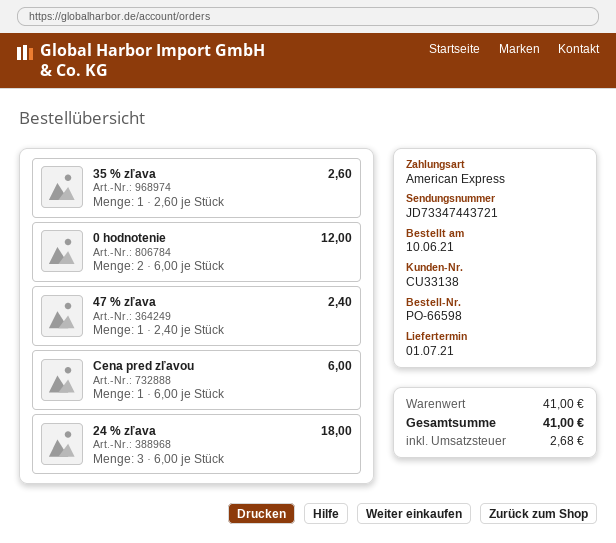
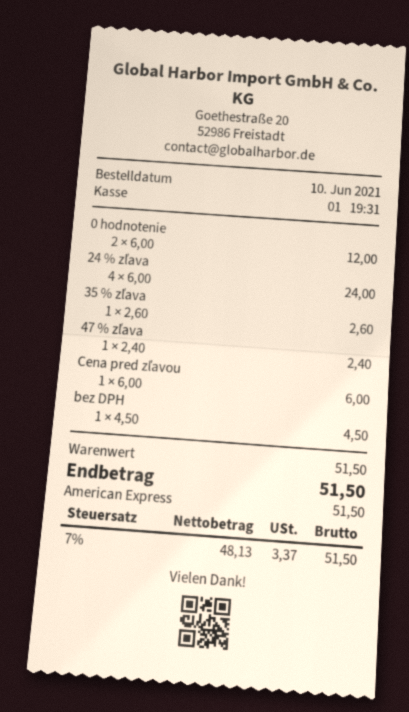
24 % zľava: 3 x 6.00 = 18.00 -> 4 x 6.00 = 24.00
bez DPH: none -> 1 x 4.50 = 4.50
subtotal: 41.00 -> 51.50
tax: 2.68 -> 3.37
total: 41.00 -> 51.50

